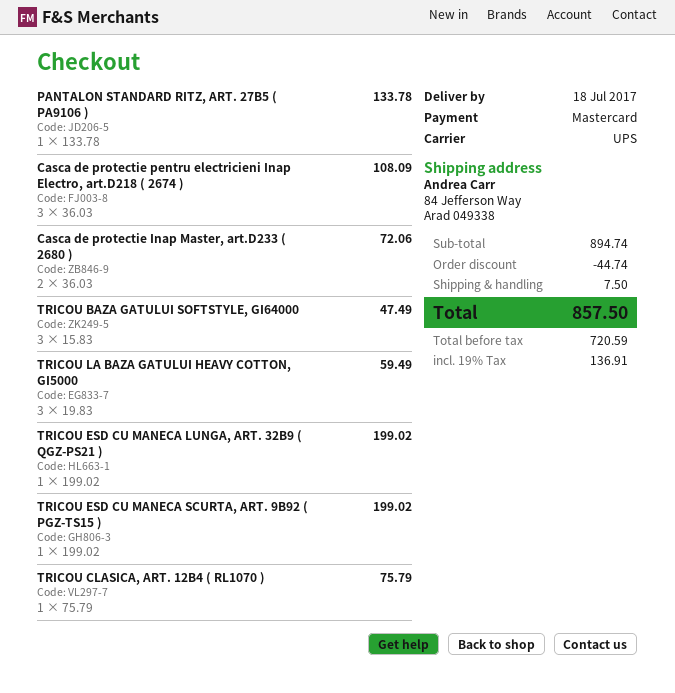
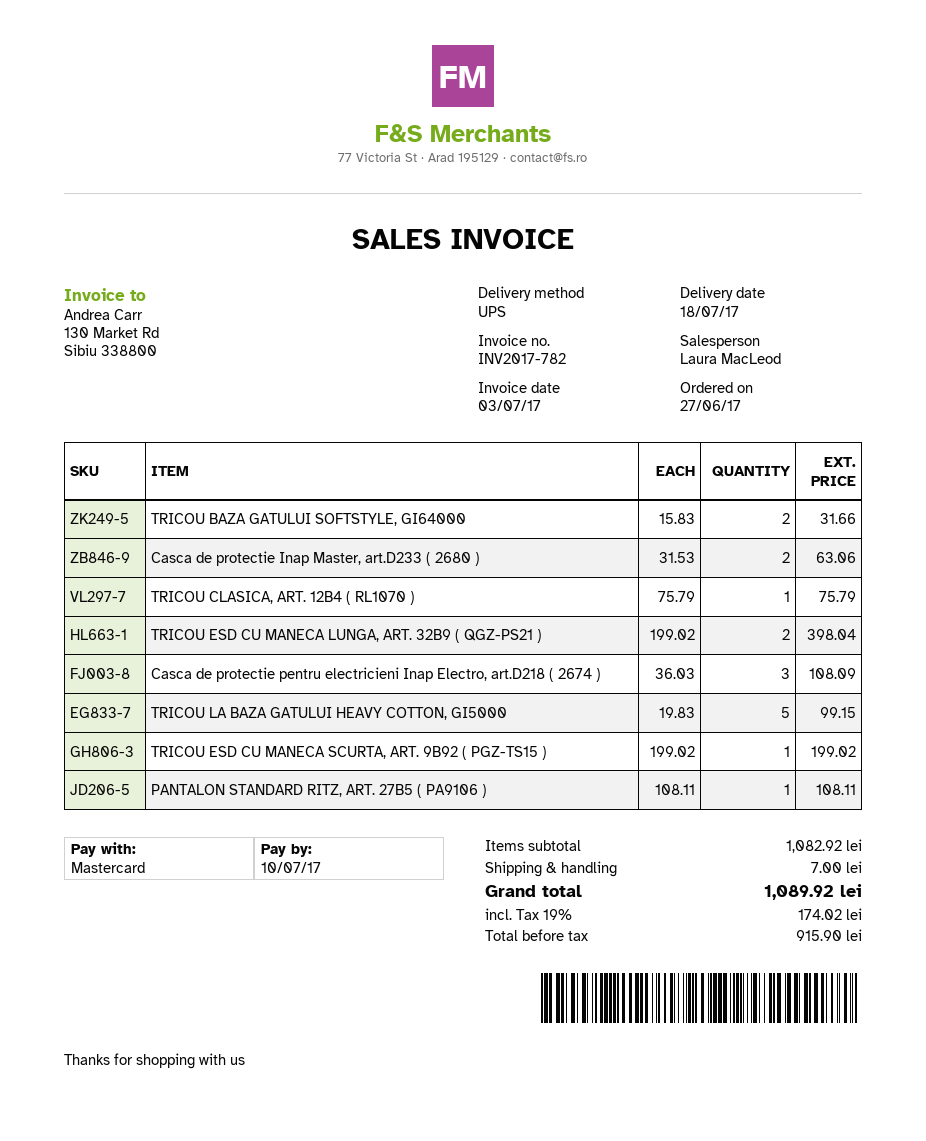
PANTALON STANDARD RITZ, ART. 27B5 ( PA9106 ): 1 x 133.78 = 133.78 -> 1 x 108.11 = 108.11
Casca de protectie Inap Master, art.D233 ( 2680 ): 2 x 36.03 = 72.06 -> 2 x 31.53 = 63.06
TRICOU BAZA GATULUI SOFTSTYLE, GI64000: 3 x 15.83 = 47.49 -> 2 x 15.83 = 31.66
TRICOU LA BAZA GATULUI HEAVY COTTON, GI5000: 3 x 19.83 = 59.49 -> 5 x 19.83 = 99.15
TRICOU ESD CU MANECA LUNGA, ART. 32B9 ( QGZ-PS21 ): 1 x 199.02 = 199.02 -> 2 x 199.02 = 398.04
subtotal: 894.74 -> 1082.92
discount: 44.74 -> none
shipping: 7.50 -> 7.00
net: 720.59 -> 915.90
tax: 19% = 136.91 -> 19% = 174.02
total: 857.50 -> 1089.92

